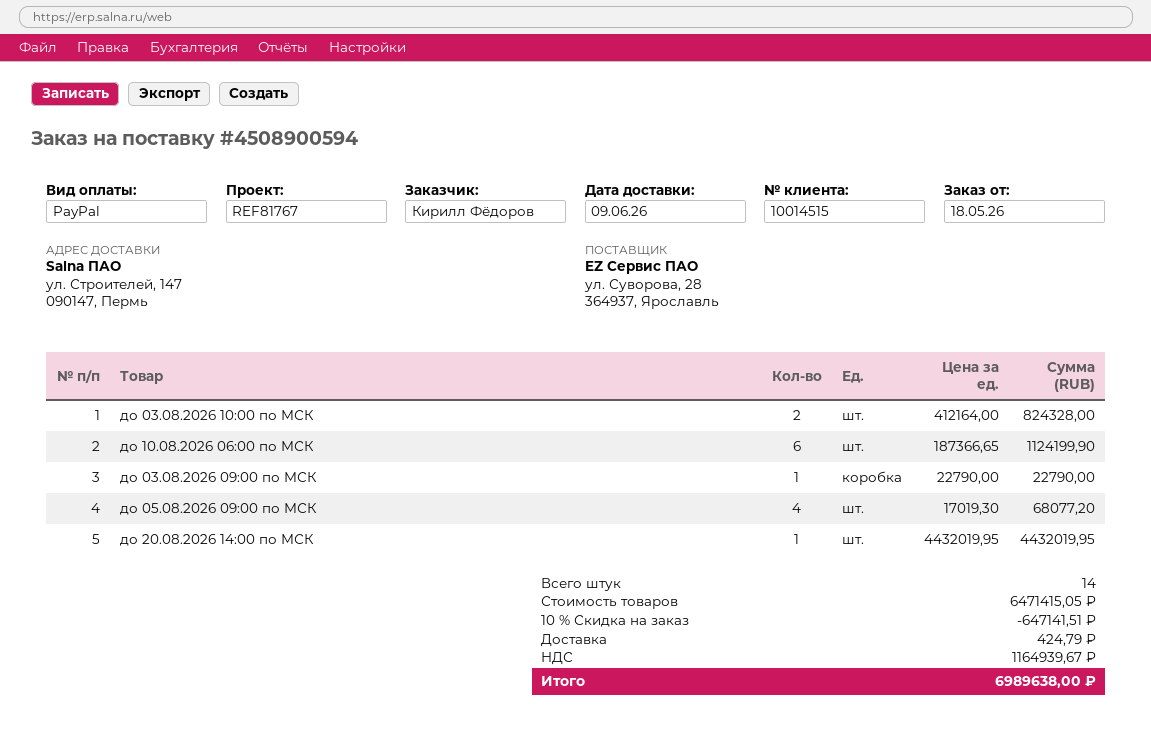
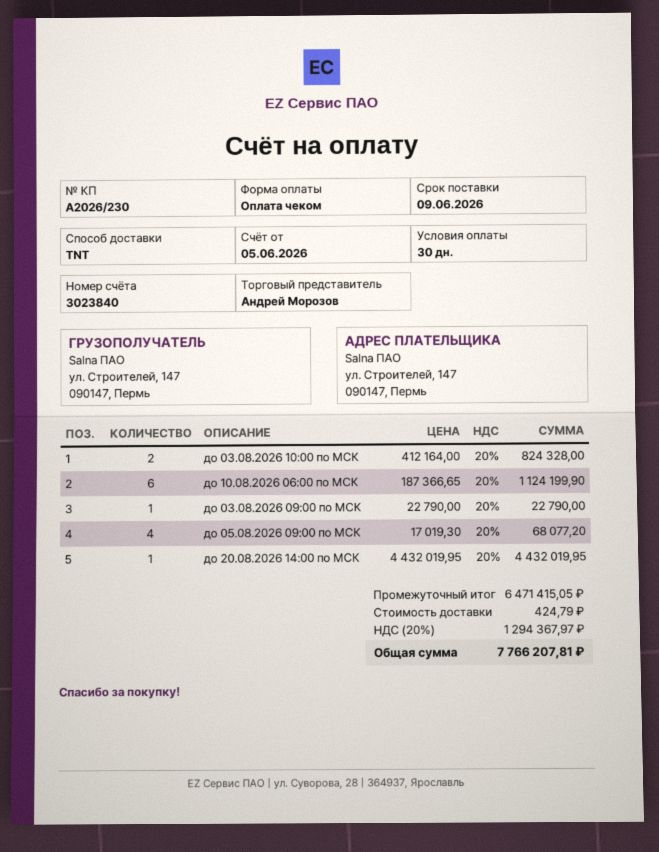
payment method: PayPal -> cheque
discount: 10% = 647141.51 -> none
tax: 1164939.67 -> 1294367.97
total: 6989638.00 -> 7766207.81

